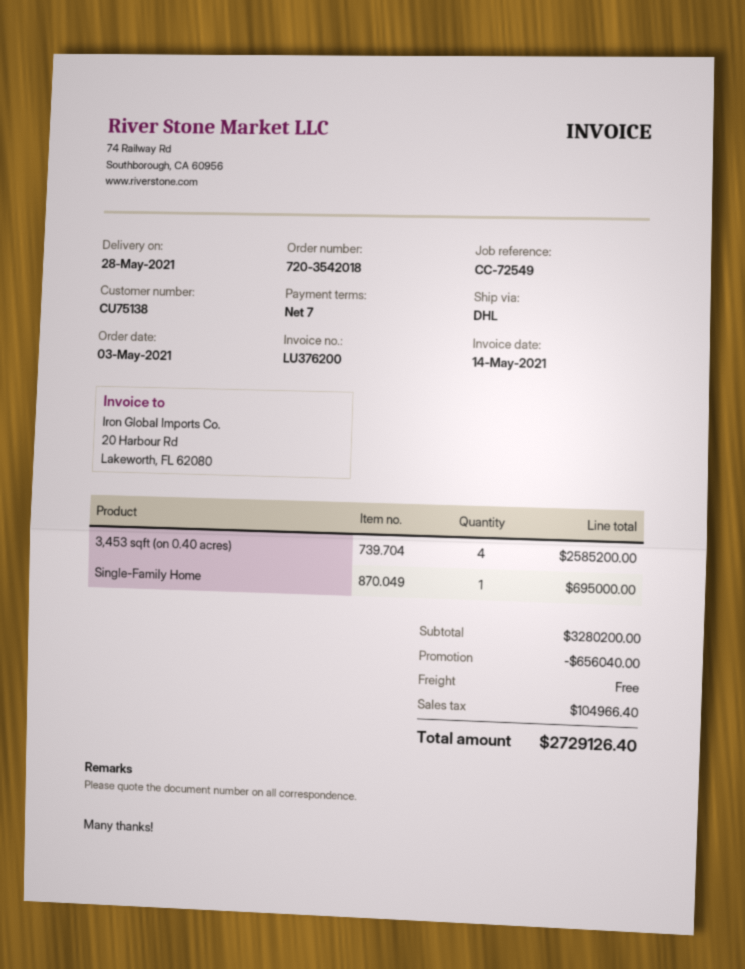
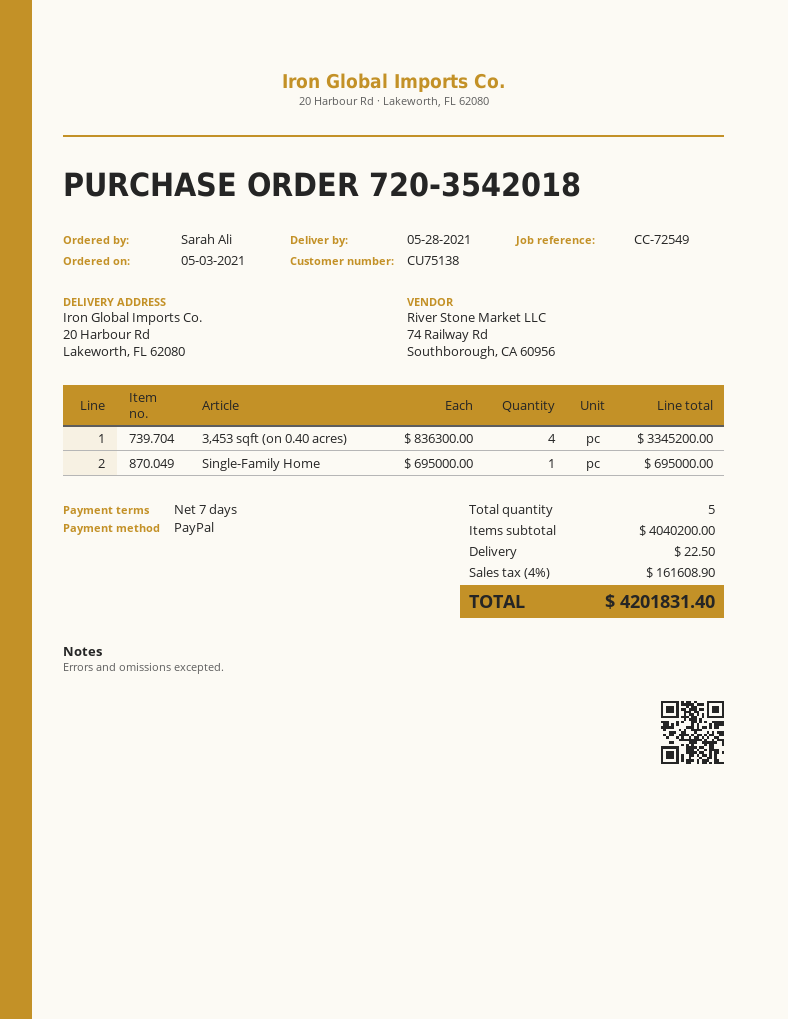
3,453 sqft (on 0.40 acres): 4 for 2585200.00 -> 4 for 3345200.00
subtotal: 3280200.00 -> 4040200.00
discount: 656040.00 -> none
shipping: 0.00 -> 22.50
tax: 104966.40 -> 161608.90
total: 2729126.40 -> 4201831.40

